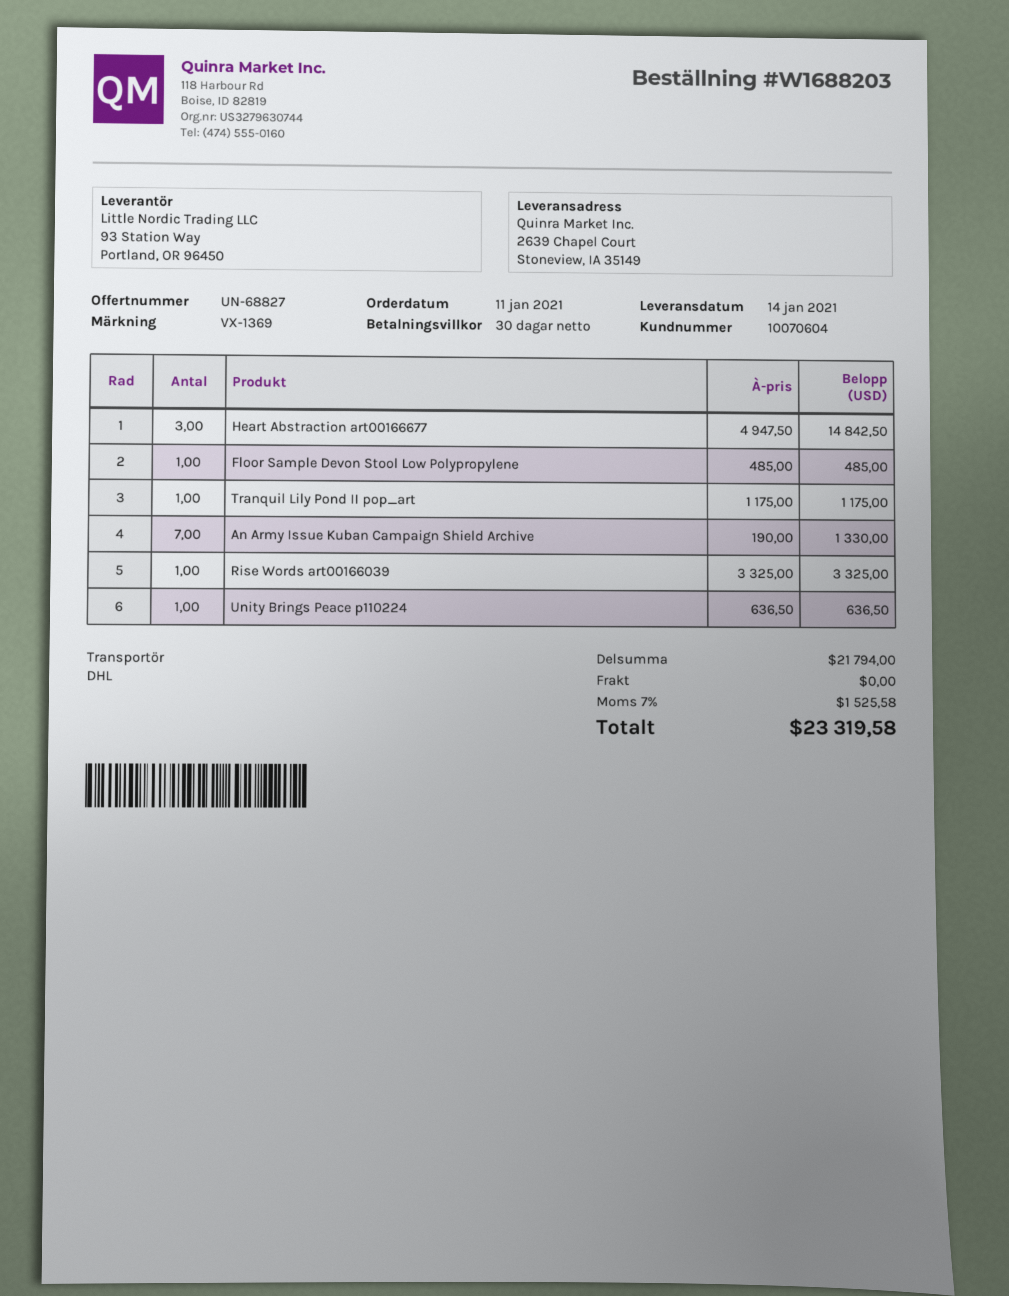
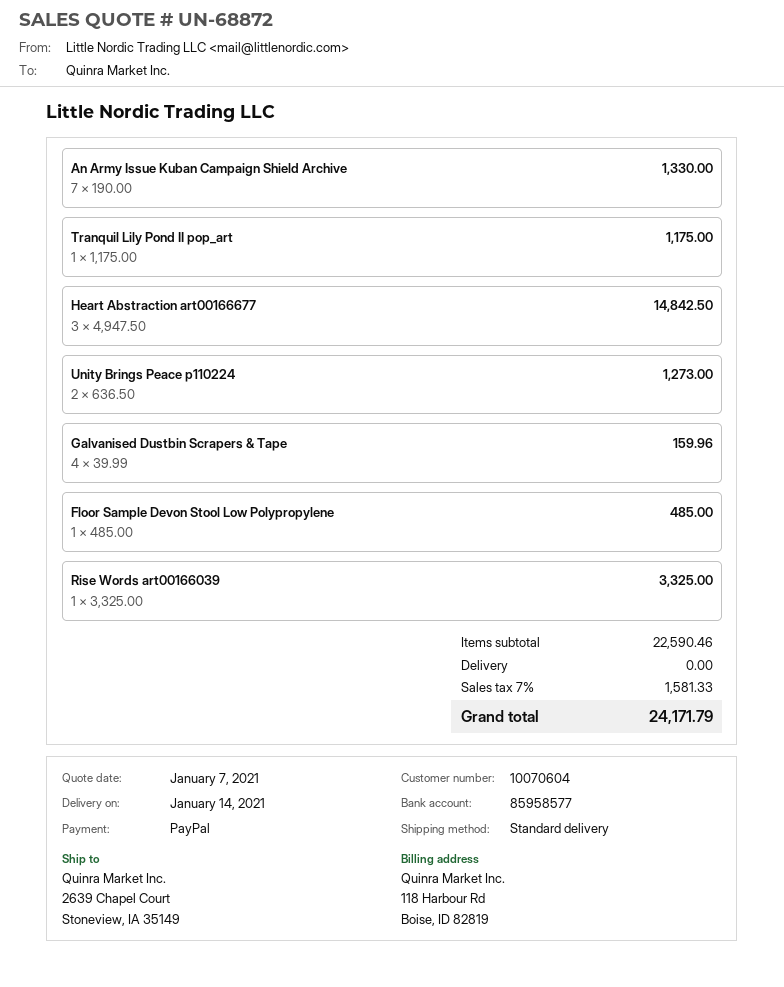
quote number: UN-68827 -> UN-68872
shipping method: DHL -> standard
Unity Brings Peace p110224: 1 x 636.50 = 636.50 -> 2 x 636.50 = 1273.00
Galvanised Dustbin Scrapers & Tape: none -> 4 x 39.99 = 159.96
subtotal: 21794.00 -> 22590.46
tax: 7% = 1525.58 -> 7% = 1581.33
total: 23319.58 -> 24171.79

